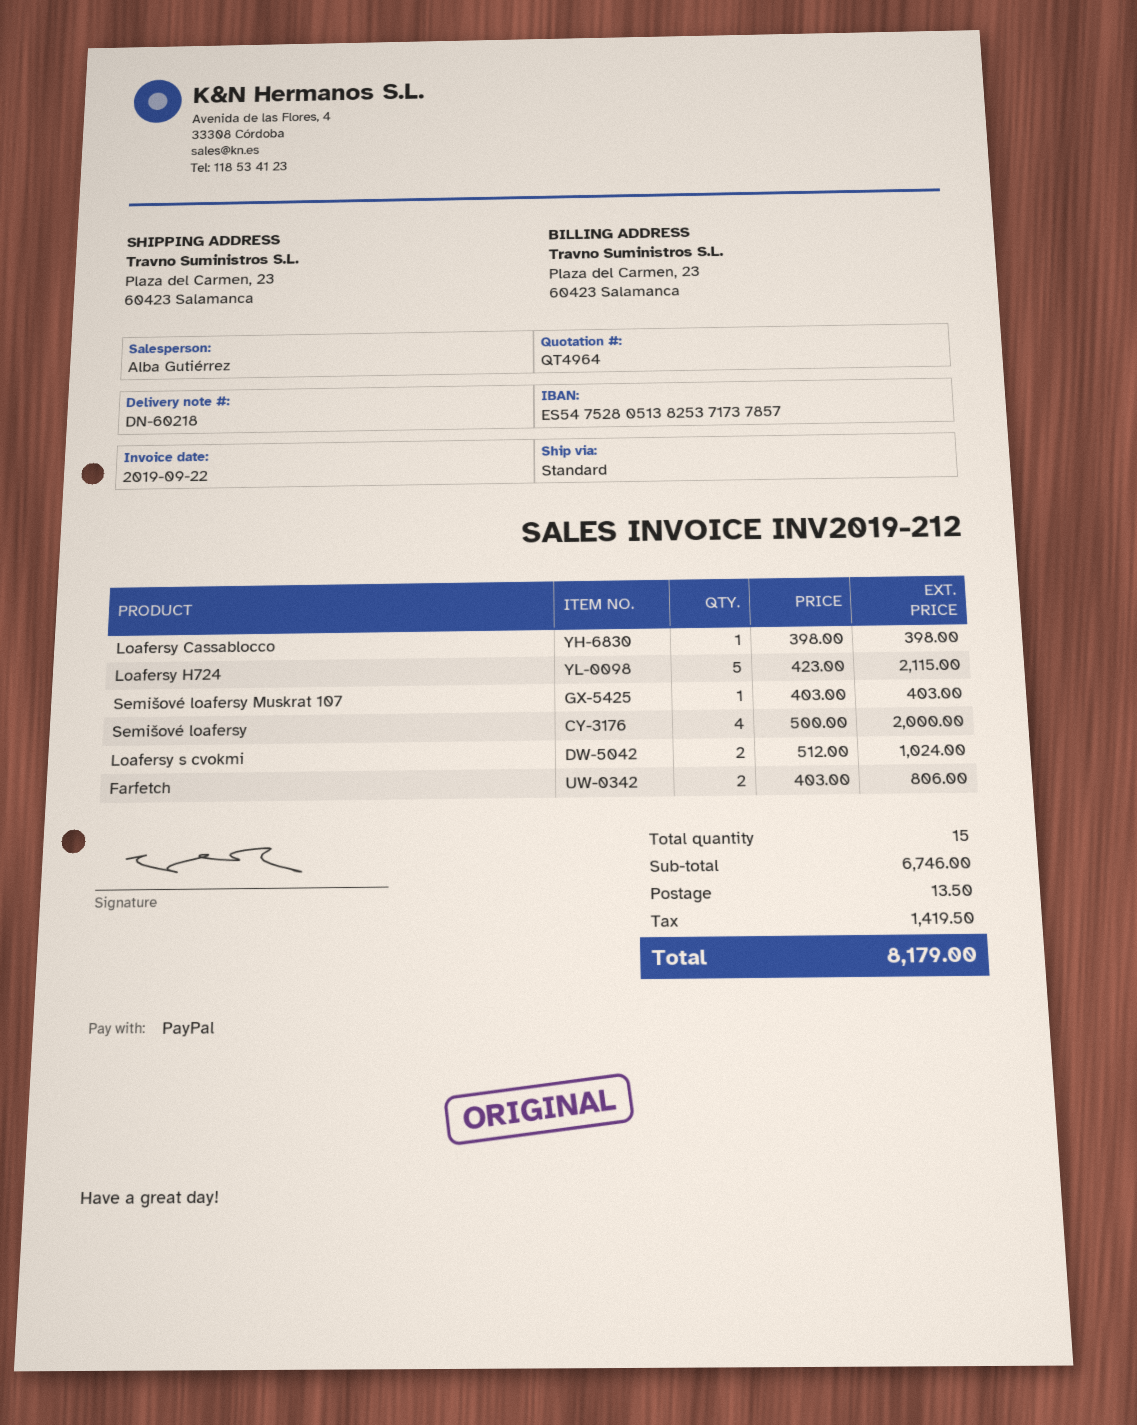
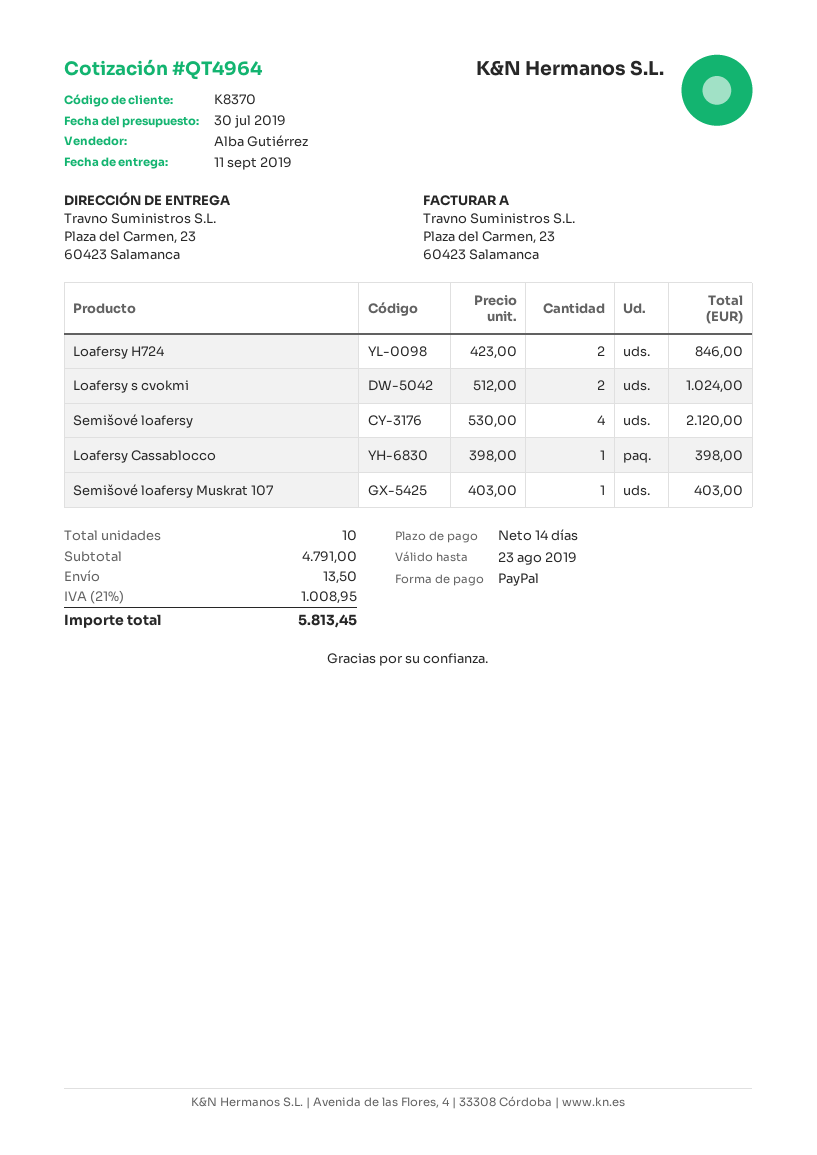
Loafersy H724: 5 x 423.00 = 2115.00 -> 2 x 423.00 = 846.00
Semišové loafersy: 4 x 500.00 = 2000.00 -> 4 x 530.00 = 2120.00
Farfetch: 2 x 403.00 = 806.00 -> none
total quantity: 15 -> 10
subtotal: 6746.00 -> 4791.00
tax: 1419.50 -> 1008.95
total: 8179.00 -> 5813.45

